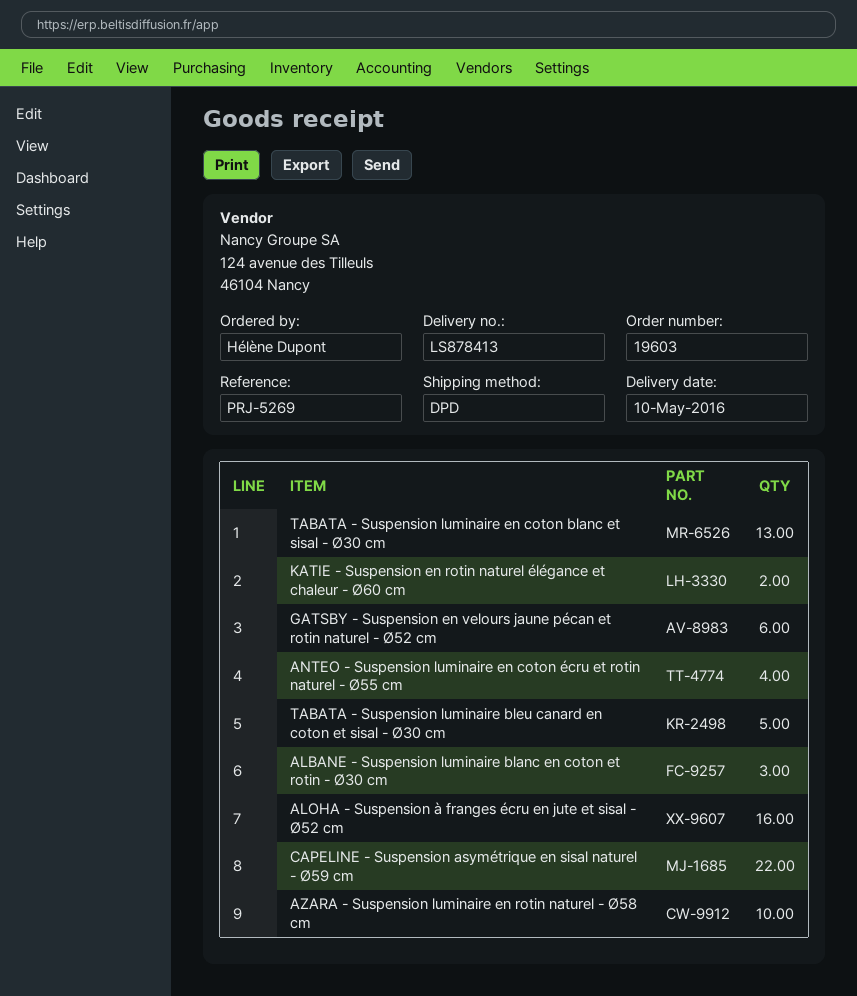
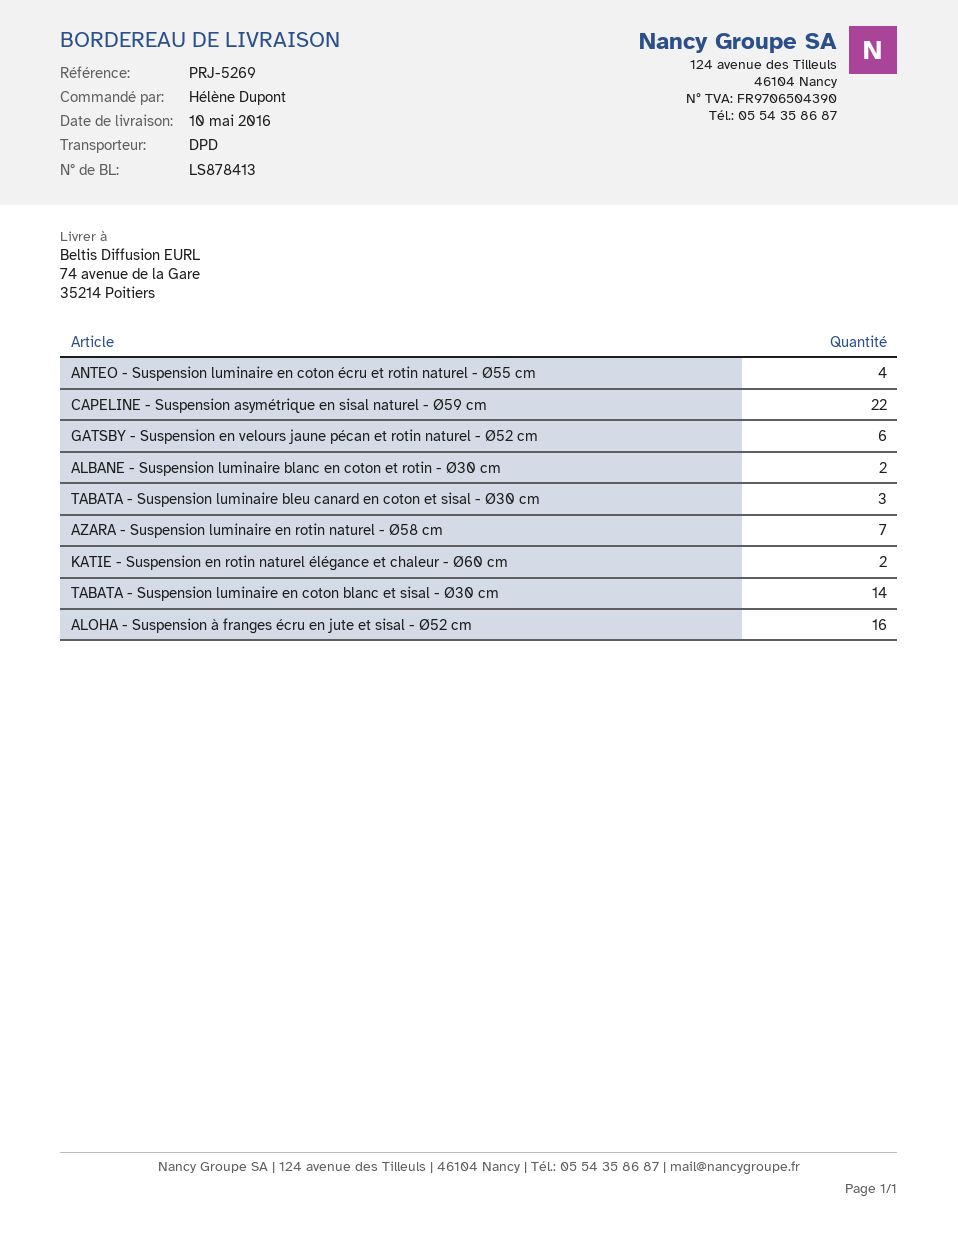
TABATA - Suspension luminaire en coton blanc et sisal - Ø30 cm: 13 -> 14
TABATA - Suspension luminaire bleu canard en coton et sisal - Ø30 cm: 5 -> 3
ALBANE - Suspension luminaire blanc en coton et rotin - Ø30 cm: 3 -> 2
AZARA - Suspension luminaire en rotin naturel - Ø58 cm: 10 -> 7

